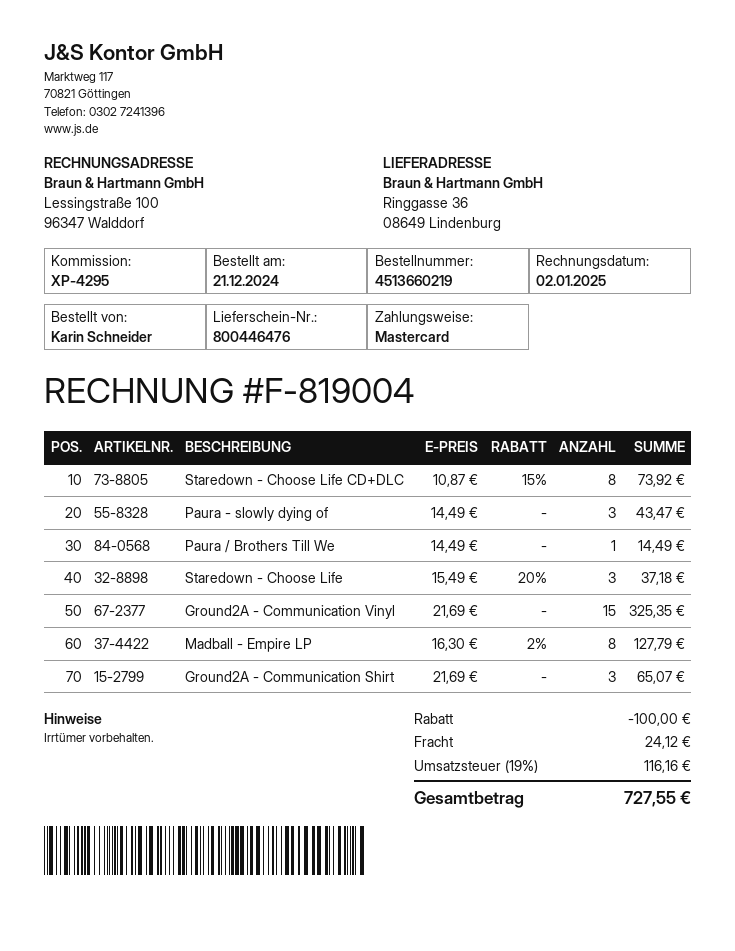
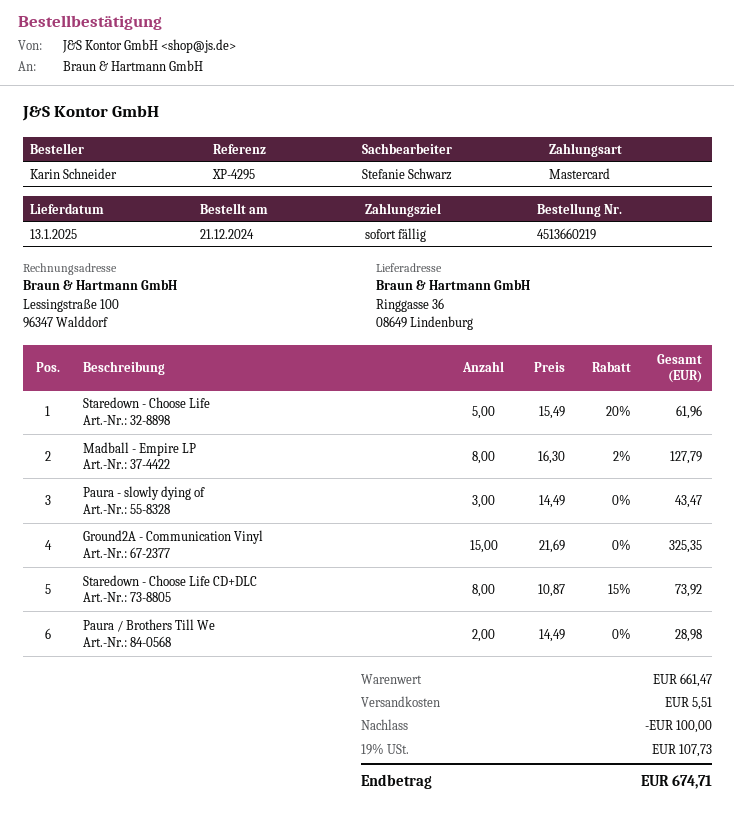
Paura / Brothers Till We: 1 x 14.49 = 14.49 -> 2 x 14.49 = 28.98
Staredown - Choose Life: 3 x 15.49 - 20% = 37.18 -> 5 x 15.49 - 20% = 61.96
Ground2A - Communication Shirt: 3 x 21.69 = 65.07 -> none
shipping: 24.12 -> 5.51
tax: 19% = 116.16 -> 19% = 107.73
total: 727.55 -> 674.71

